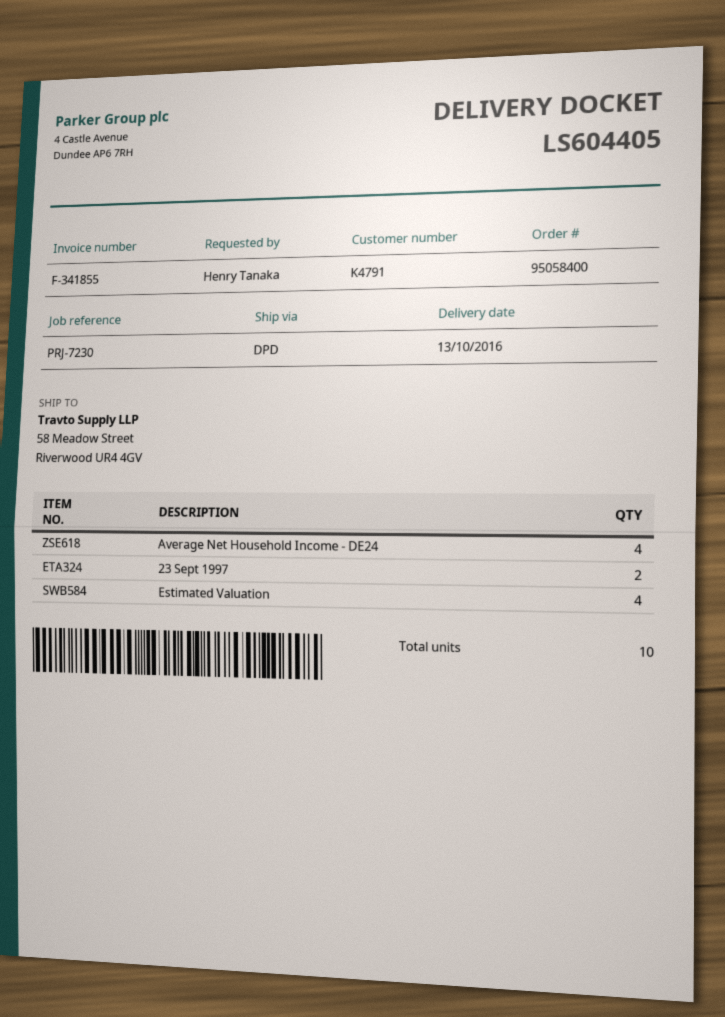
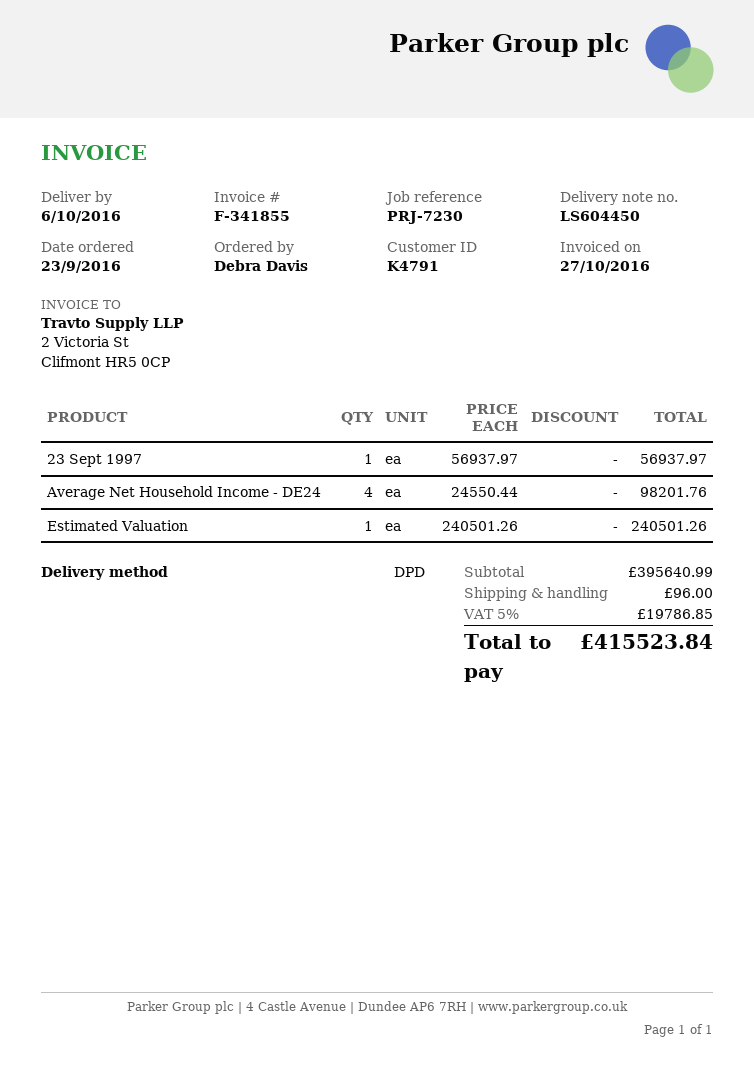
delivery note number: LS604405 -> LS604450
delivery date: 2016-10-13 -> 2016-10-06
ordered by: Henry Tanaka -> Debra Davis
23 Sept 1997: 2 -> 1
Estimated Valuation: 4 -> 1

